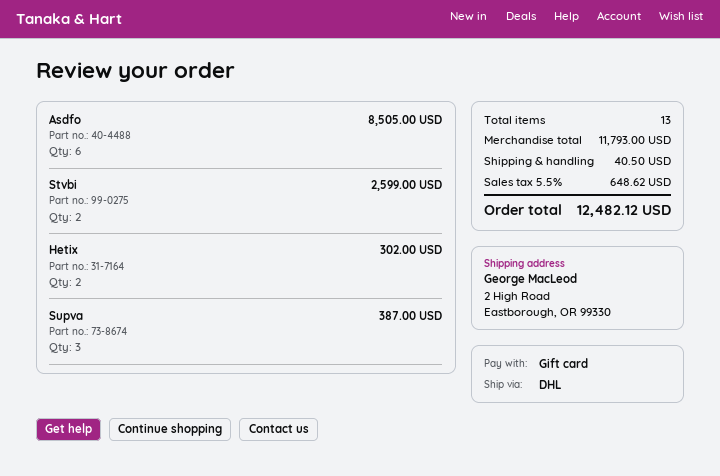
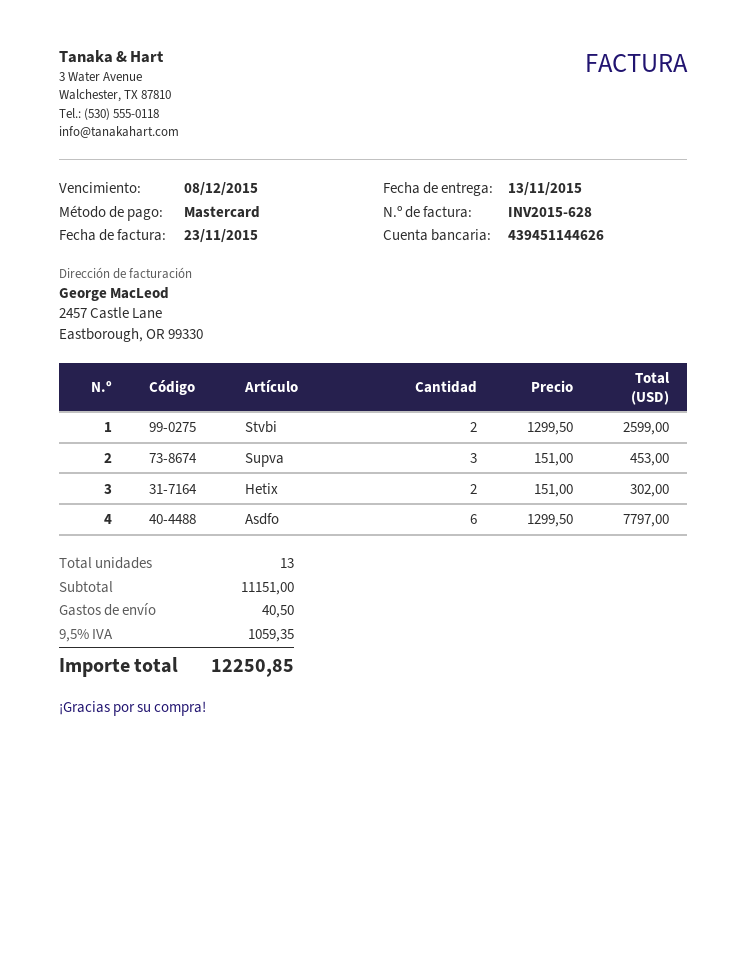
payment method: gift card -> Mastercard
Asdfo: 6 for 8505.00 -> 6 for 7797.00
Supva: 3 for 387.00 -> 3 for 453.00
subtotal: 11793.00 -> 11151.00
tax: 5.5% = 648.62 -> 9.5% = 1059.35
total: 12482.12 -> 12250.85

